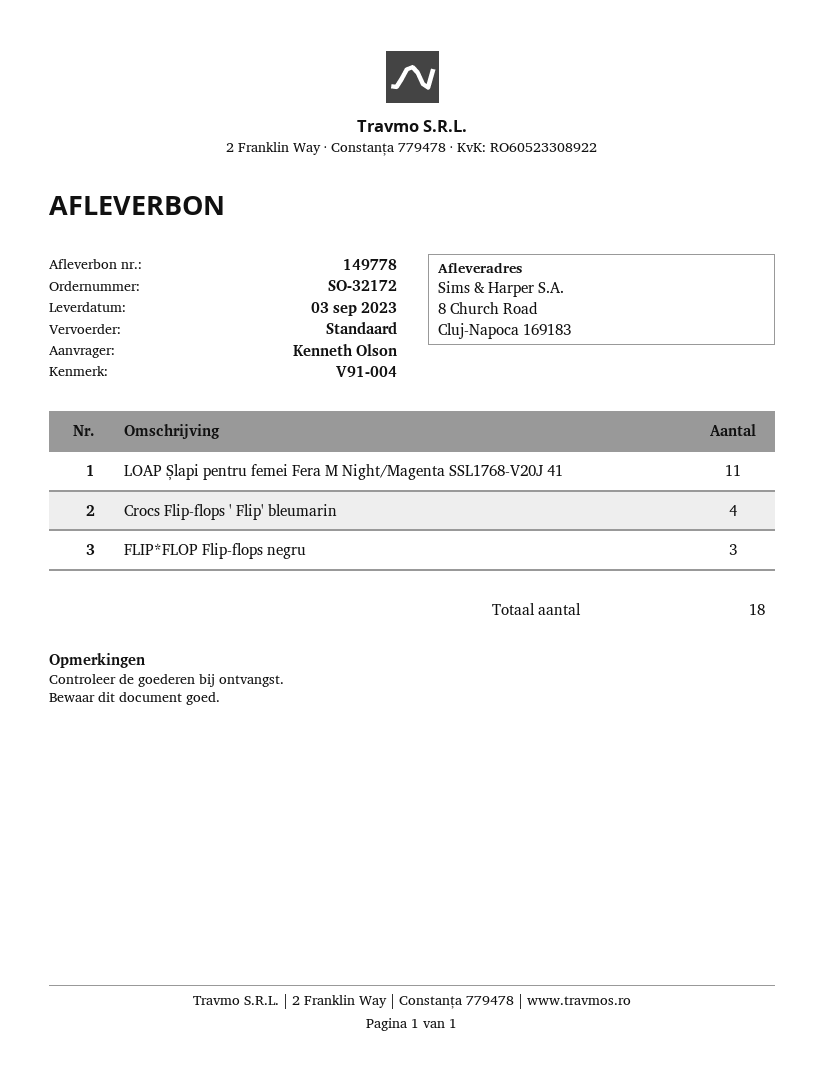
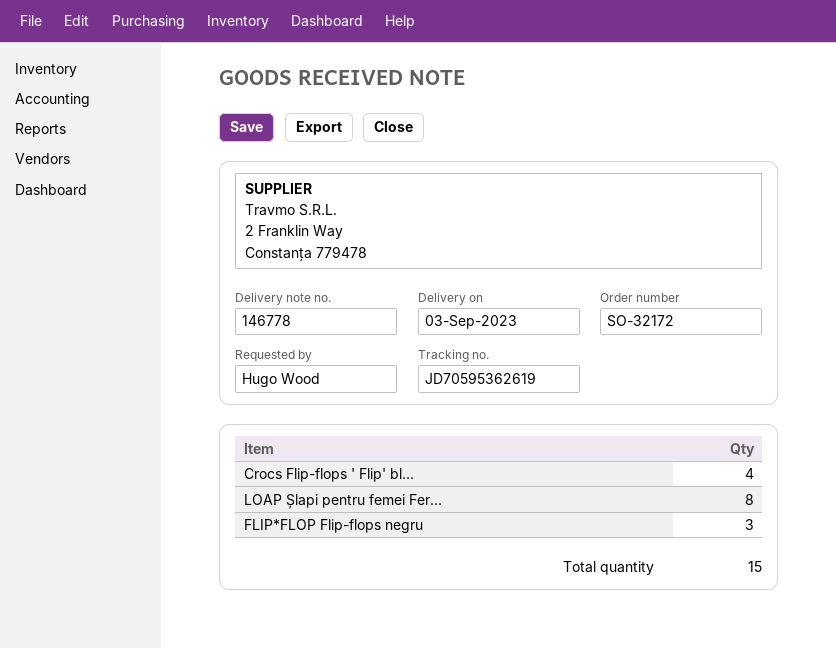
delivery note number: 149778 -> 146778
ordered by: Kenneth Olson -> Hugo Wood
LOAP Șlapi pentru femei Fera M Night/Magenta SSL1768-V20J 41: 11 -> 8
total quantity: 18 -> 15

